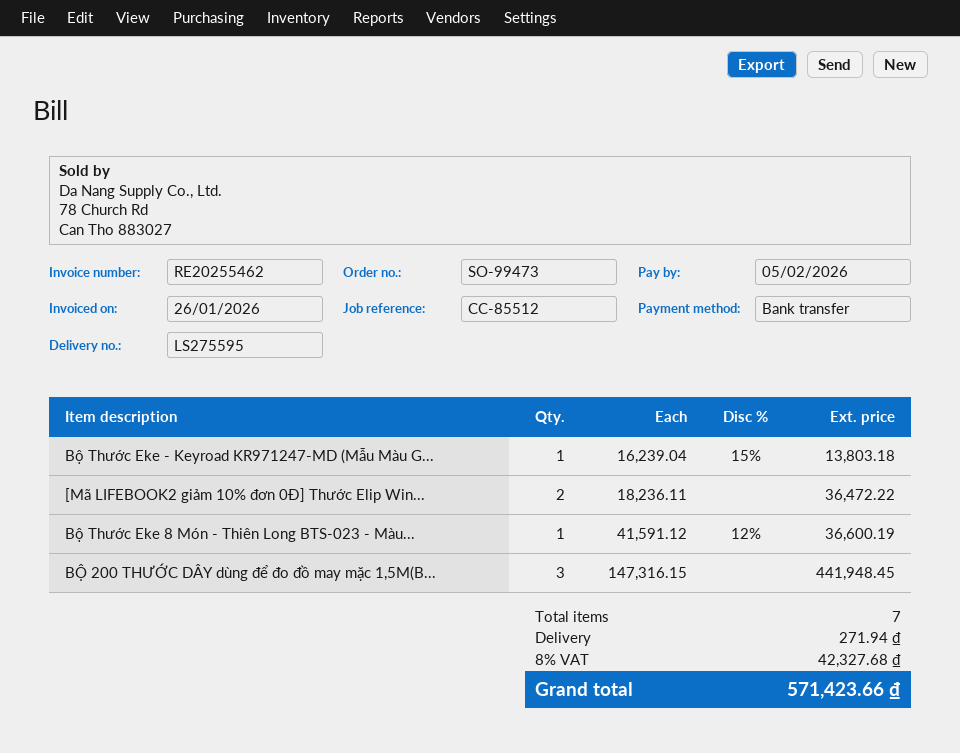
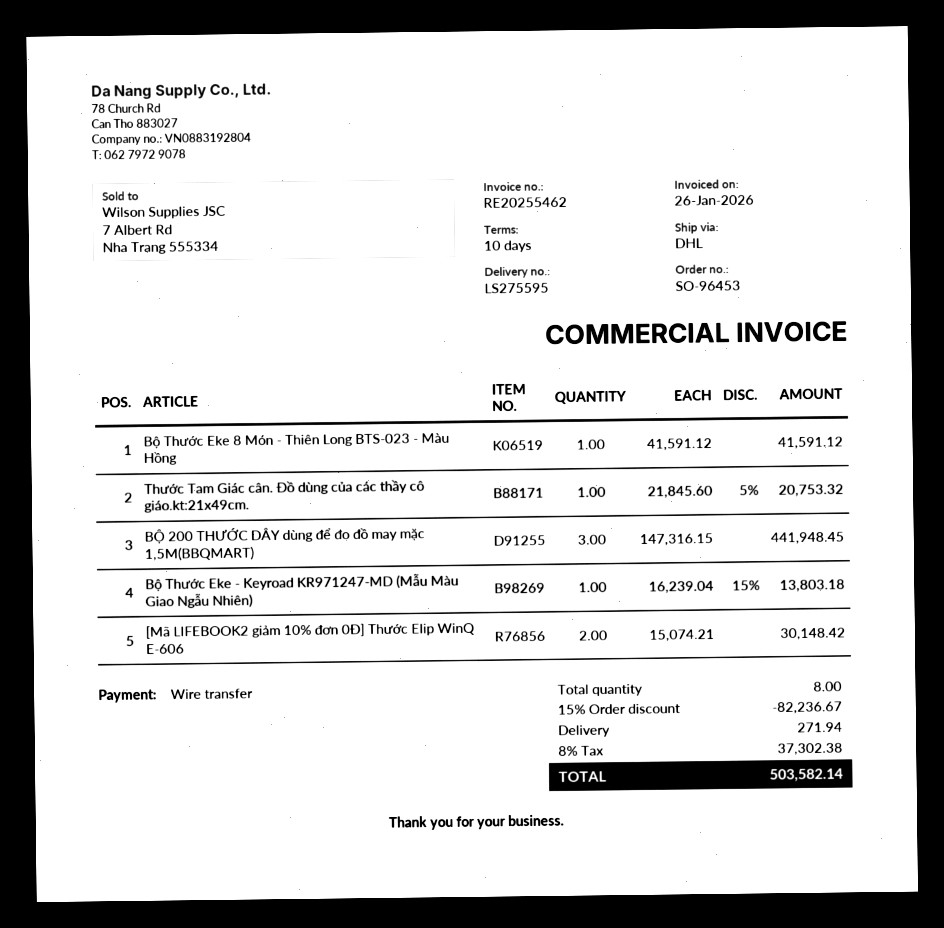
order number: SO-99473 -> SO-96453
[Mã LIFEBOOK2 giảm 10% đơn 0Đ] Thước Elip Win...: 2 x 18236.11 = 36472.22 -> 2 x 15074.21 = 30148.42
Bộ Thước Eke 8 Món - Thiên Long BTS-023 - Màu...: 1 x 41591.12 - 12% = 36600.19 -> 1 x 41591.12 = 41591.12
Thước Tam Giác cân. Đồ dùng của các thầy cô giáo.kt:21x49cm.: none -> 1 x 21845.60 - 5% = 20753.32
total quantity: 7 -> 8
discount: none -> 15% = 82236.67
tax: 8% = 42327.68 -> 8% = 37302.38
total: 571423.66 -> 503582.14

